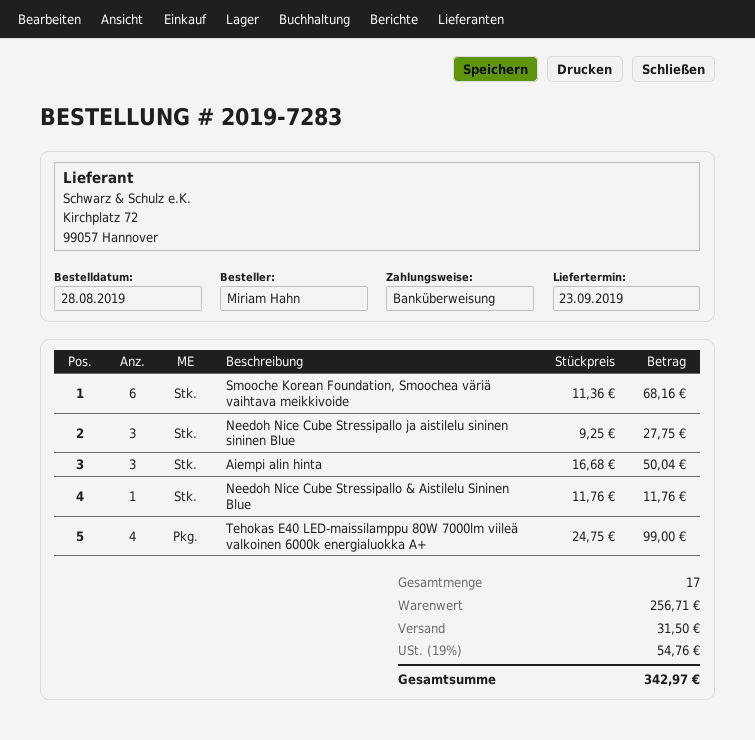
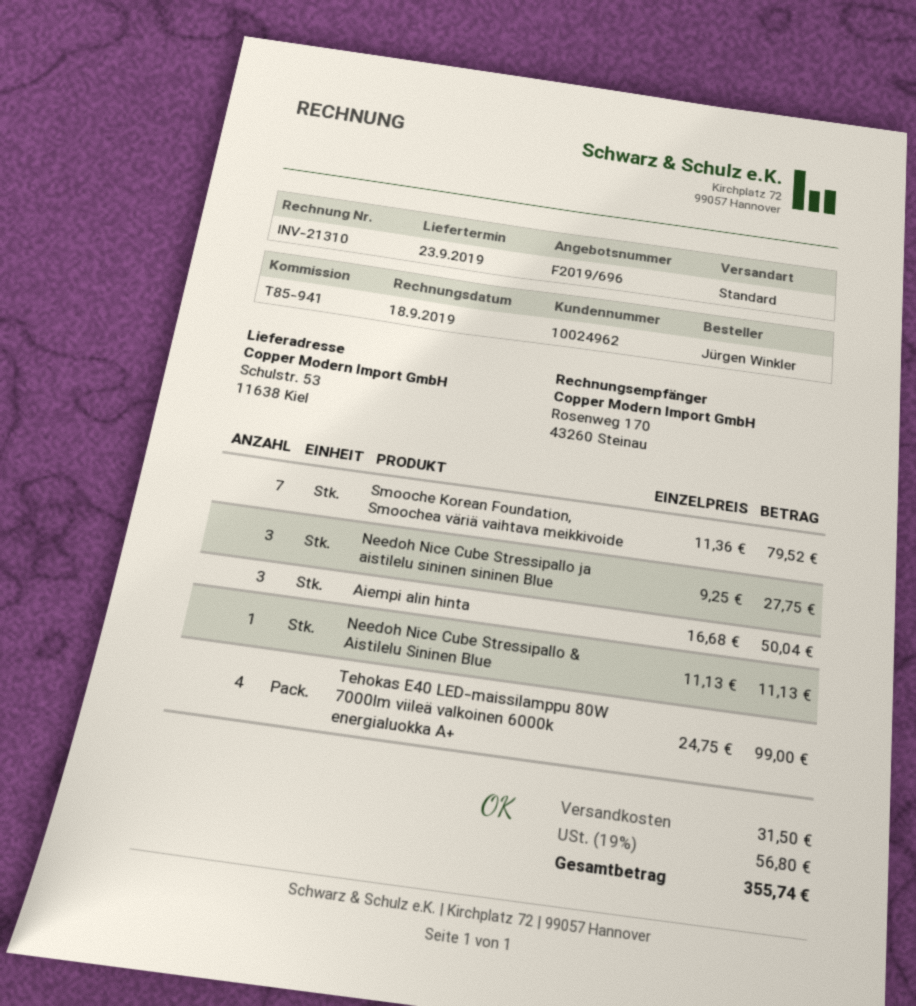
ordered by: Miriam Hahn -> Jürgen Winkler
Smooche Korean Foundation, Smoochea väriä vaihtava meikkivoide: 6 x 11.36 = 68.16 -> 7 x 11.36 = 79.52
Needoh Nice Cube Stressipallo & Aistilelu Sininen Blue: 1 x 11.76 = 11.76 -> 1 x 11.13 = 11.13
tax: 19% = 54.76 -> 19% = 56.80
total: 342.97 -> 355.74

